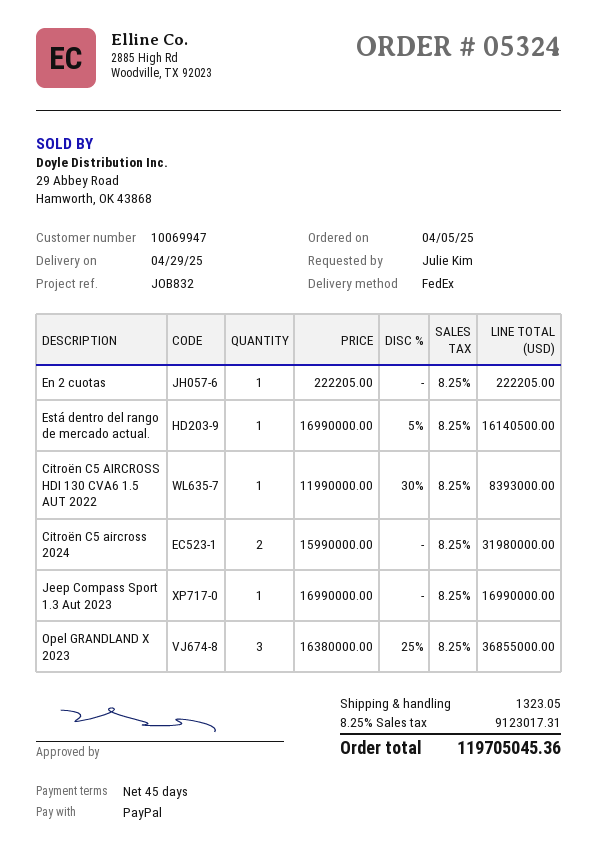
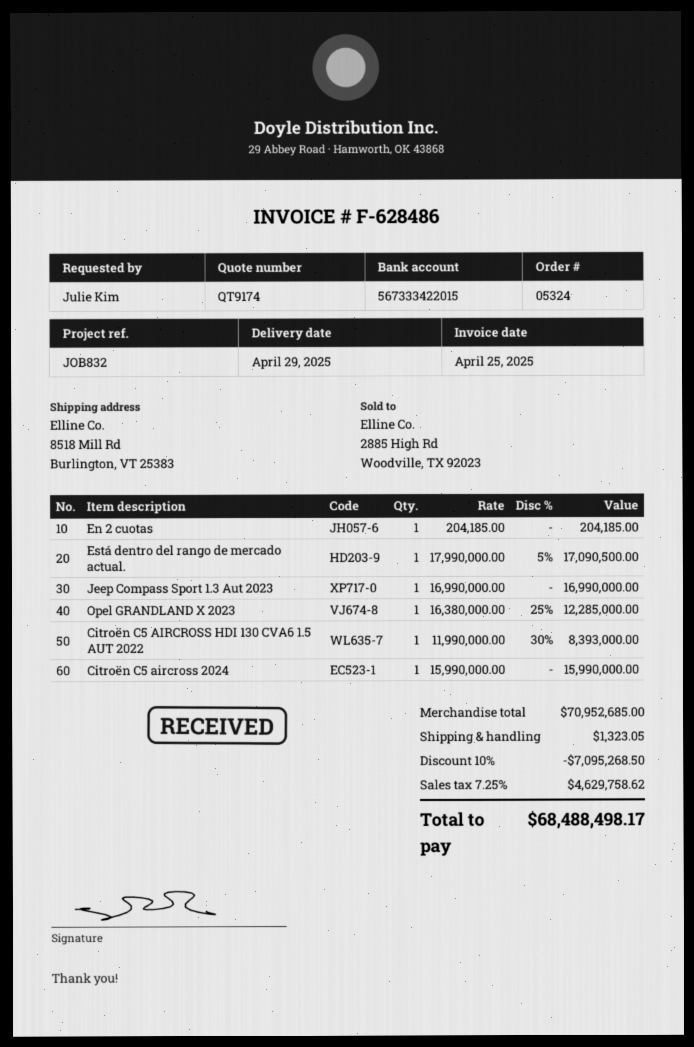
En 2 cuotas: 1 x 222205.00 = 222205.00 -> 1 x 204185.00 = 204185.00
Está dentro del rango de mercado actual.: 1 x 16990000.00 - 5% = 16140500.00 -> 1 x 17990000.00 - 5% = 17090500.00
Citroën C5 aircross 2024: 2 x 15990000.00 = 31980000.00 -> 1 x 15990000.00 = 15990000.00
Opel GRANDLAND X 2023: 3 x 16380000.00 - 25% = 36855000.00 -> 1 x 16380000.00 - 25% = 12285000.00
discount: none -> 10% = 7095268.50
tax: 8.25% = 9123017.31 -> 7.25% = 4629758.62
total: 119705045.36 -> 68488498.17

